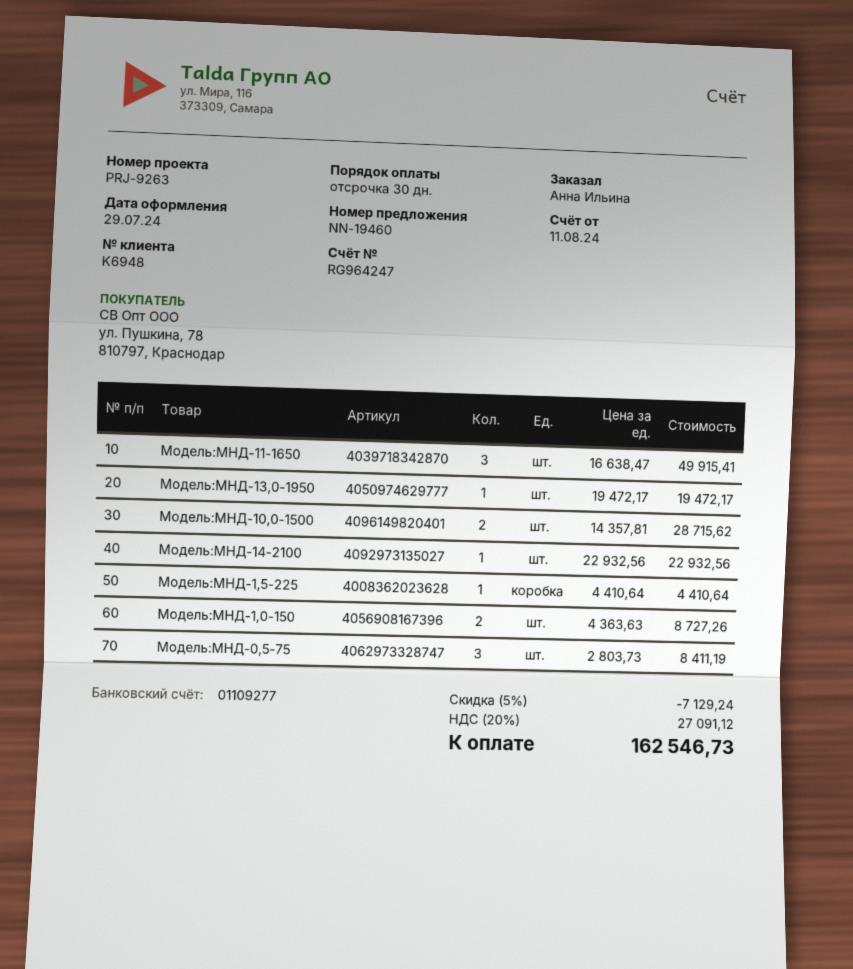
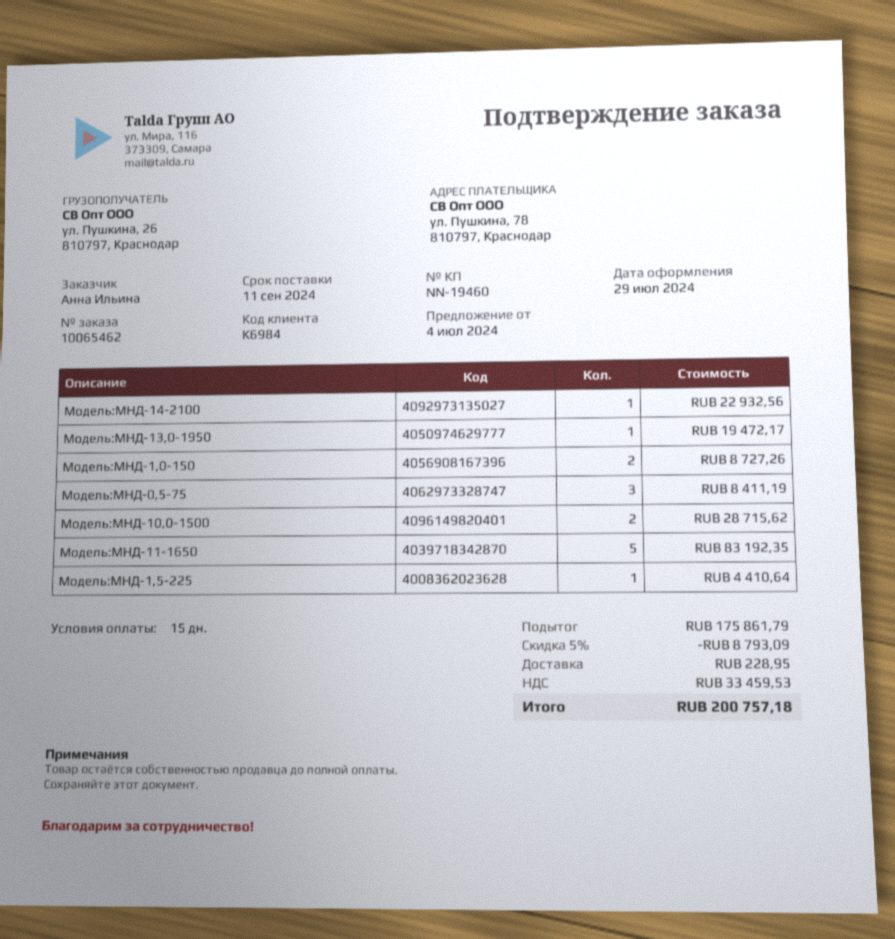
payment terms: 30 days -> 15 days
customer number: K6948 -> K6984
Модель:МНД-11-1650: 3 for 49915.41 -> 5 for 83192.35
discount: 5% = 7129.24 -> 5% = 8793.09
shipping: none -> 228.95
tax: 27091.12 -> 33459.53
total: 162546.73 -> 200757.18

